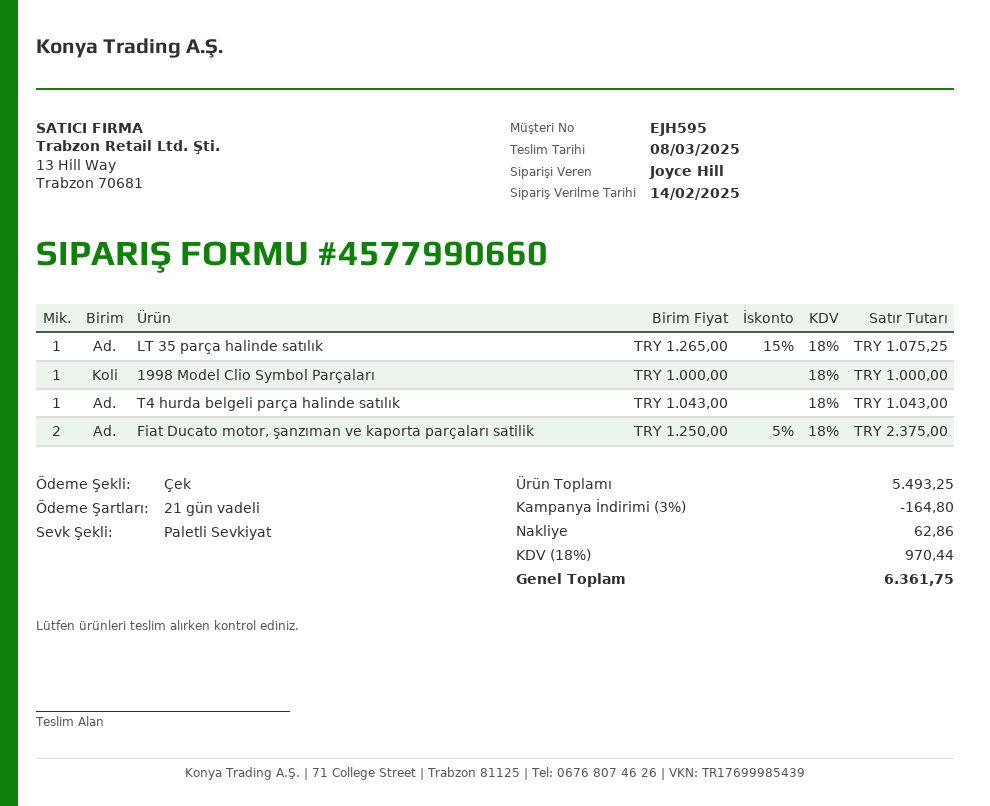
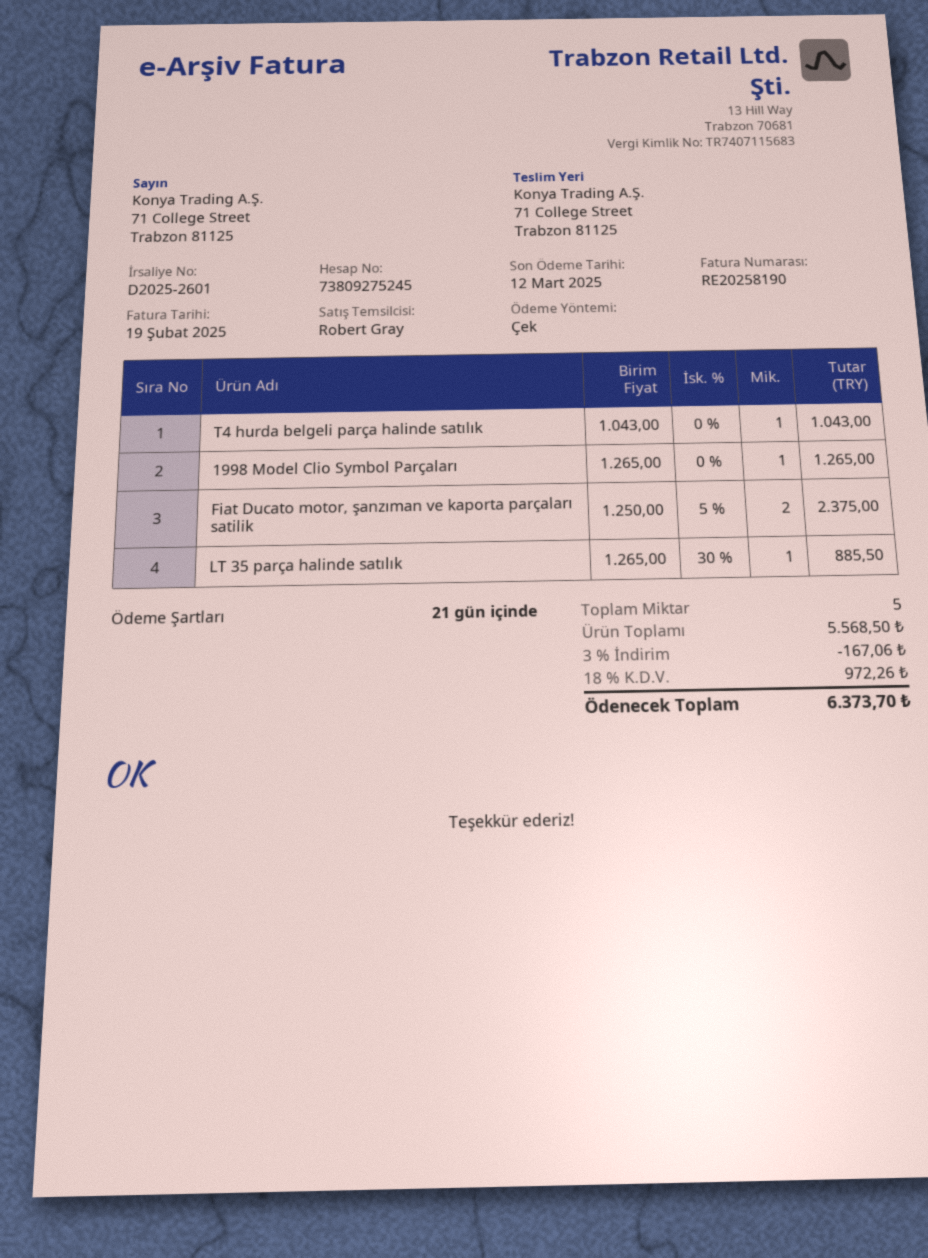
LT 35 parça halinde satılık: 1 x 1265.00 - 15% = 1075.25 -> 1 x 1265.00 - 30% = 885.50
1998 Model Clio Symbol Parçaları: 1 x 1000.00 = 1000.00 -> 1 x 1265.00 = 1265.00
subtotal: 5493.25 -> 5568.50
discount: 3% = 164.80 -> 3% = 167.06
shipping: 62.86 -> none
tax: 18% = 970.44 -> 18% = 972.26
total: 6361.75 -> 6373.70

